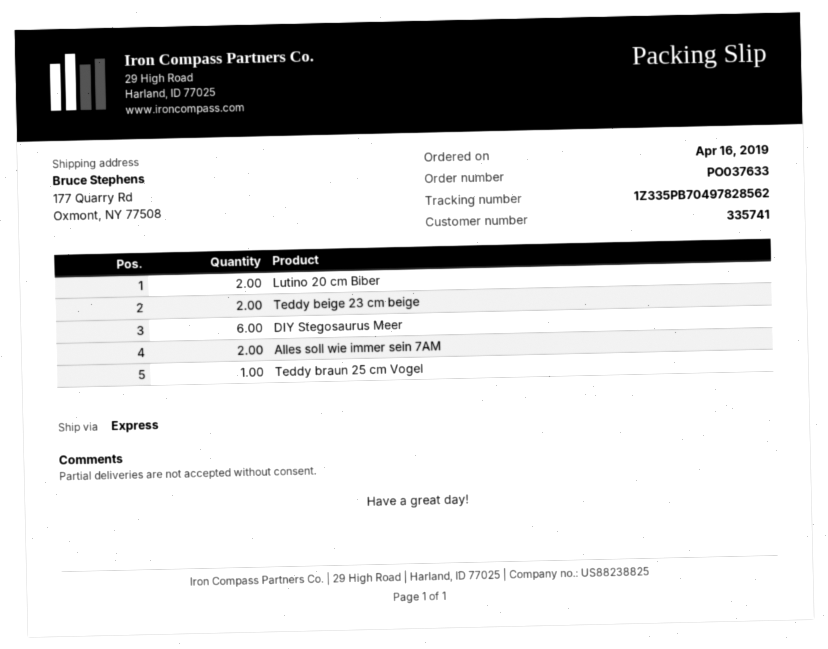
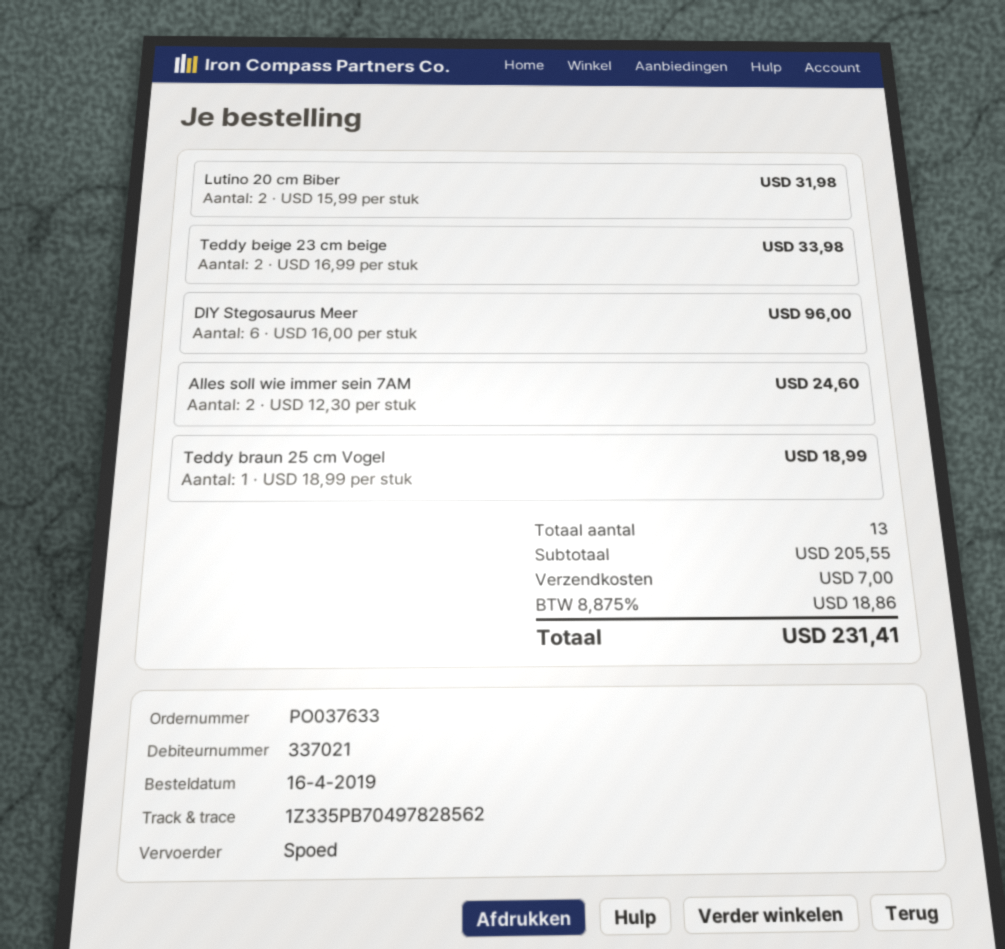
customer number: 335741 -> 337021

